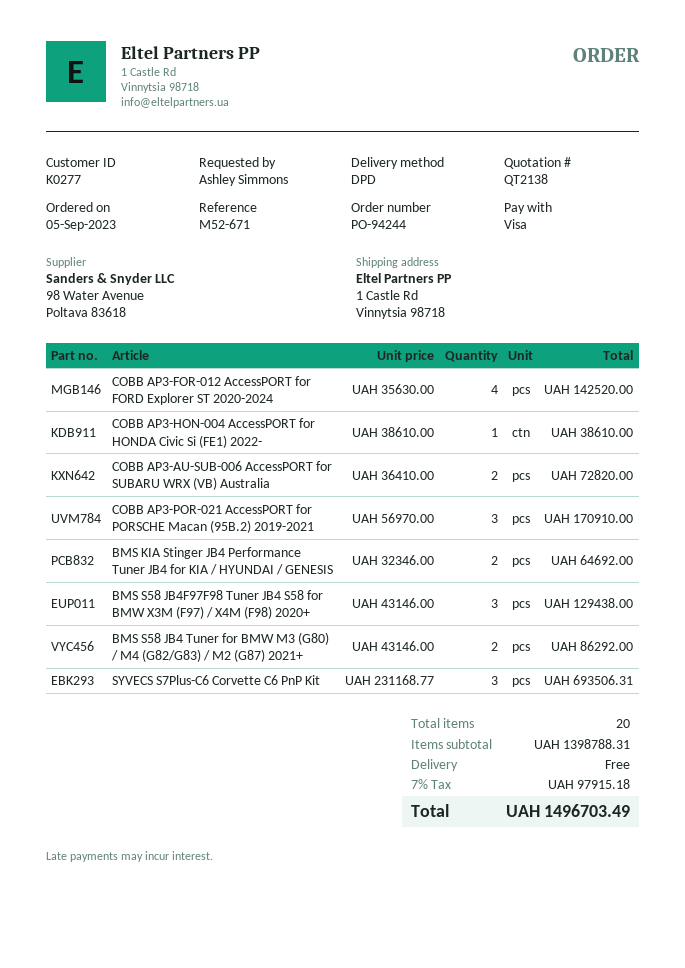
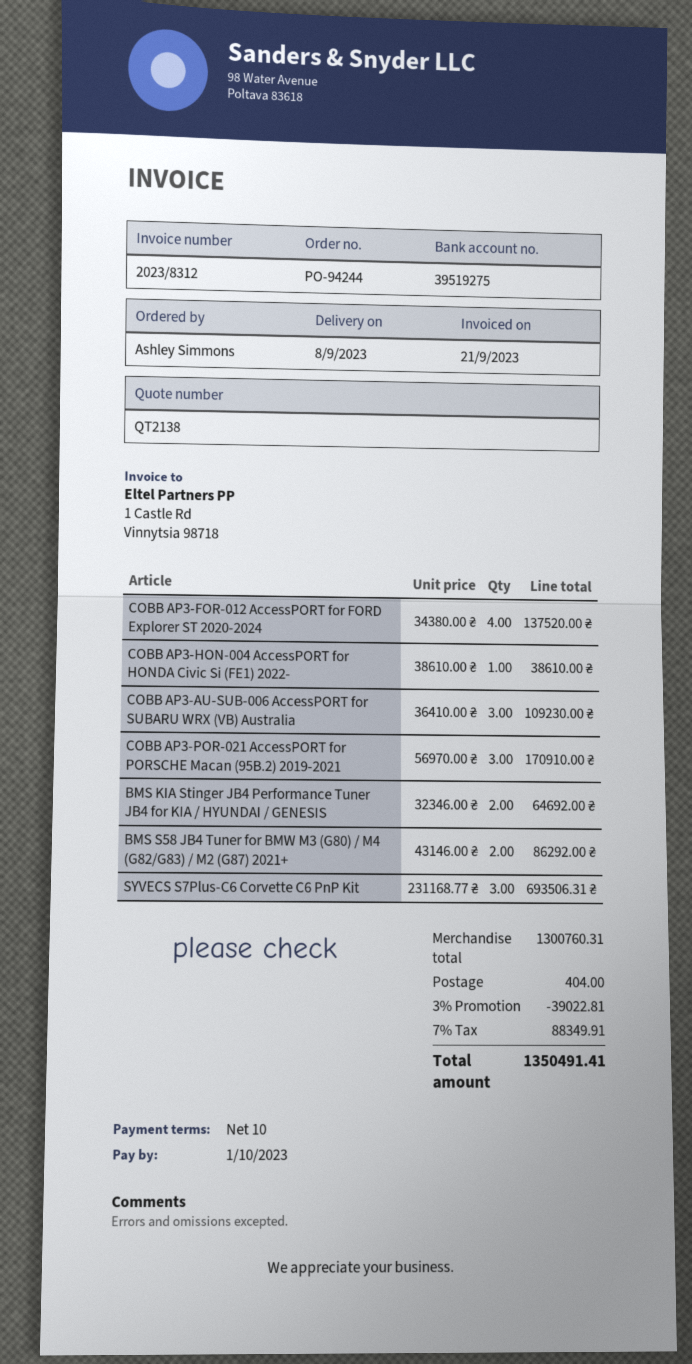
COBB AP3-FOR-012 AccessPORT for FORD Explorer ST 2020-2024: 4 x 35630.00 = 142520.00 -> 4 x 34380.00 = 137520.00
COBB AP3-AU-SUB-006 AccessPORT for SUBARU WRX (VB) Australia: 2 x 36410.00 = 72820.00 -> 3 x 36410.00 = 109230.00
BMS S58 JB4F97F98 Tuner JB4 S58 for BMW X3M (F97) / X4M (F98) 2020+: 3 x 43146.00 = 129438.00 -> none
subtotal: 1398788.31 -> 1300760.31
discount: none -> 3% = 39022.81
shipping: 0.00 -> 404.00
tax: 7% = 97915.18 -> 7% = 88349.91
total: 1496703.49 -> 1350491.41

